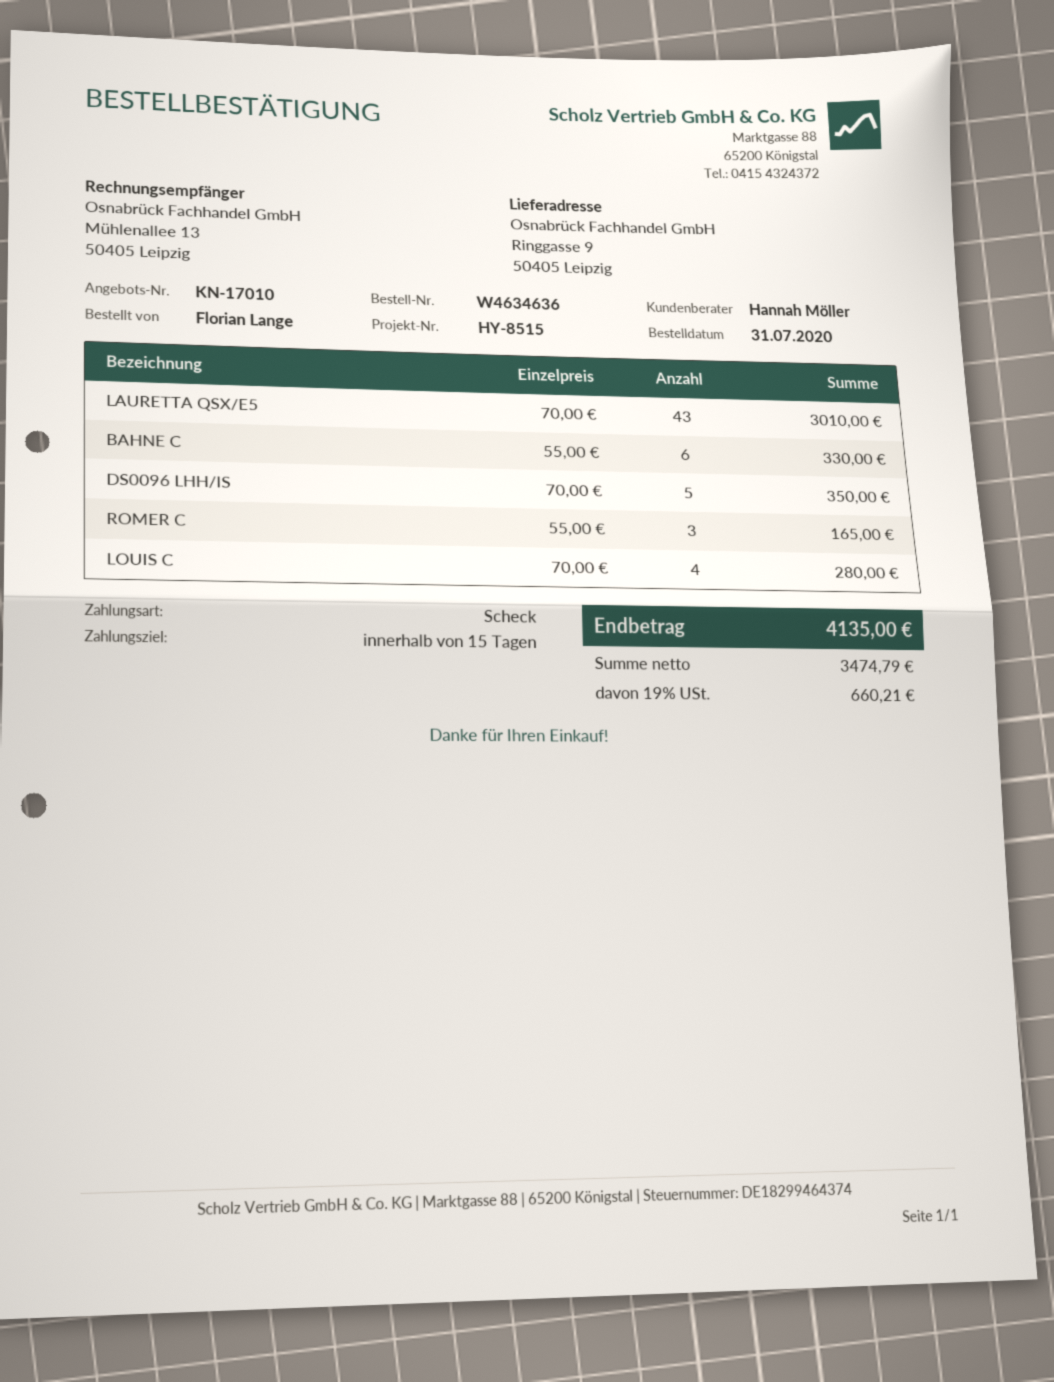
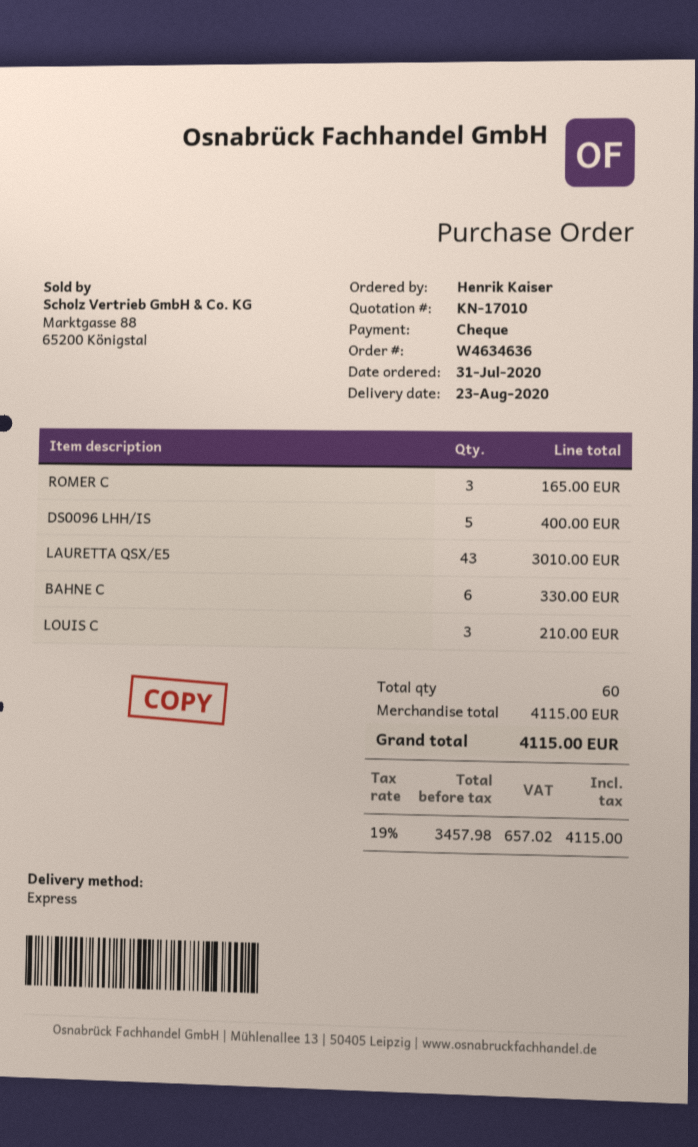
ordered by: Florian Lange -> Henrik Kaiser
DS0096 LHH/IS: 5 for 350.00 -> 5 for 400.00
LOUIS C: 4 for 280.00 -> 3 for 210.00
net: 3474.79 -> 3457.98
tax: 19% = 660.21 -> 19% = 657.02
total: 4135.00 -> 4115.00

